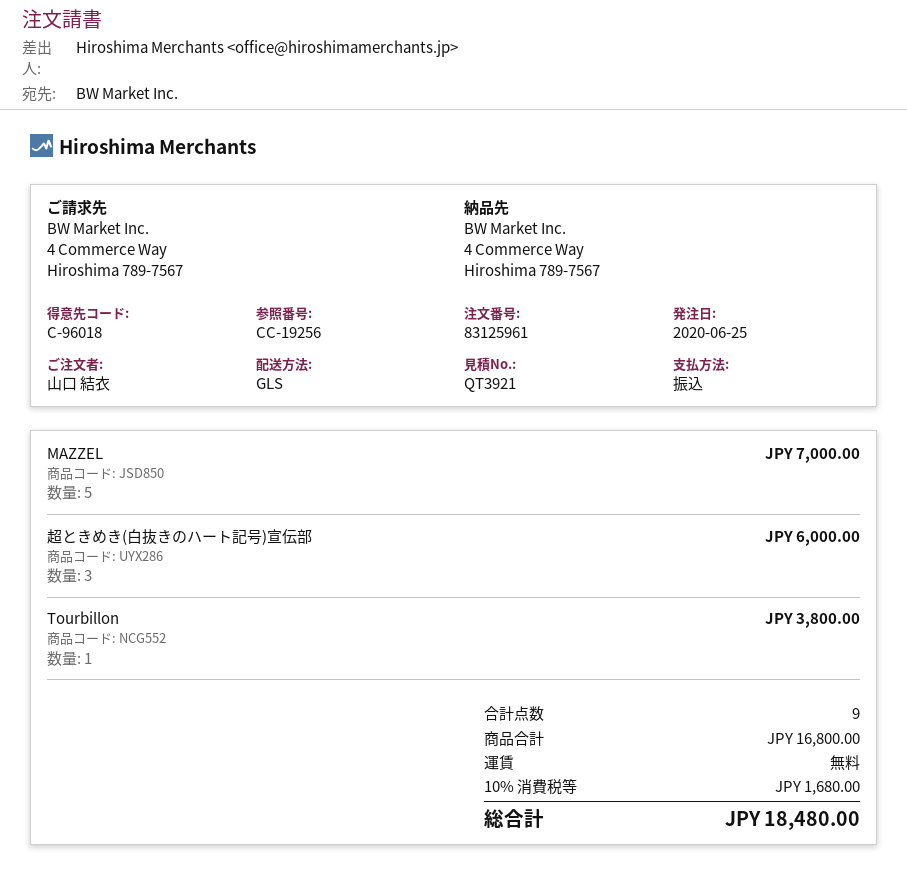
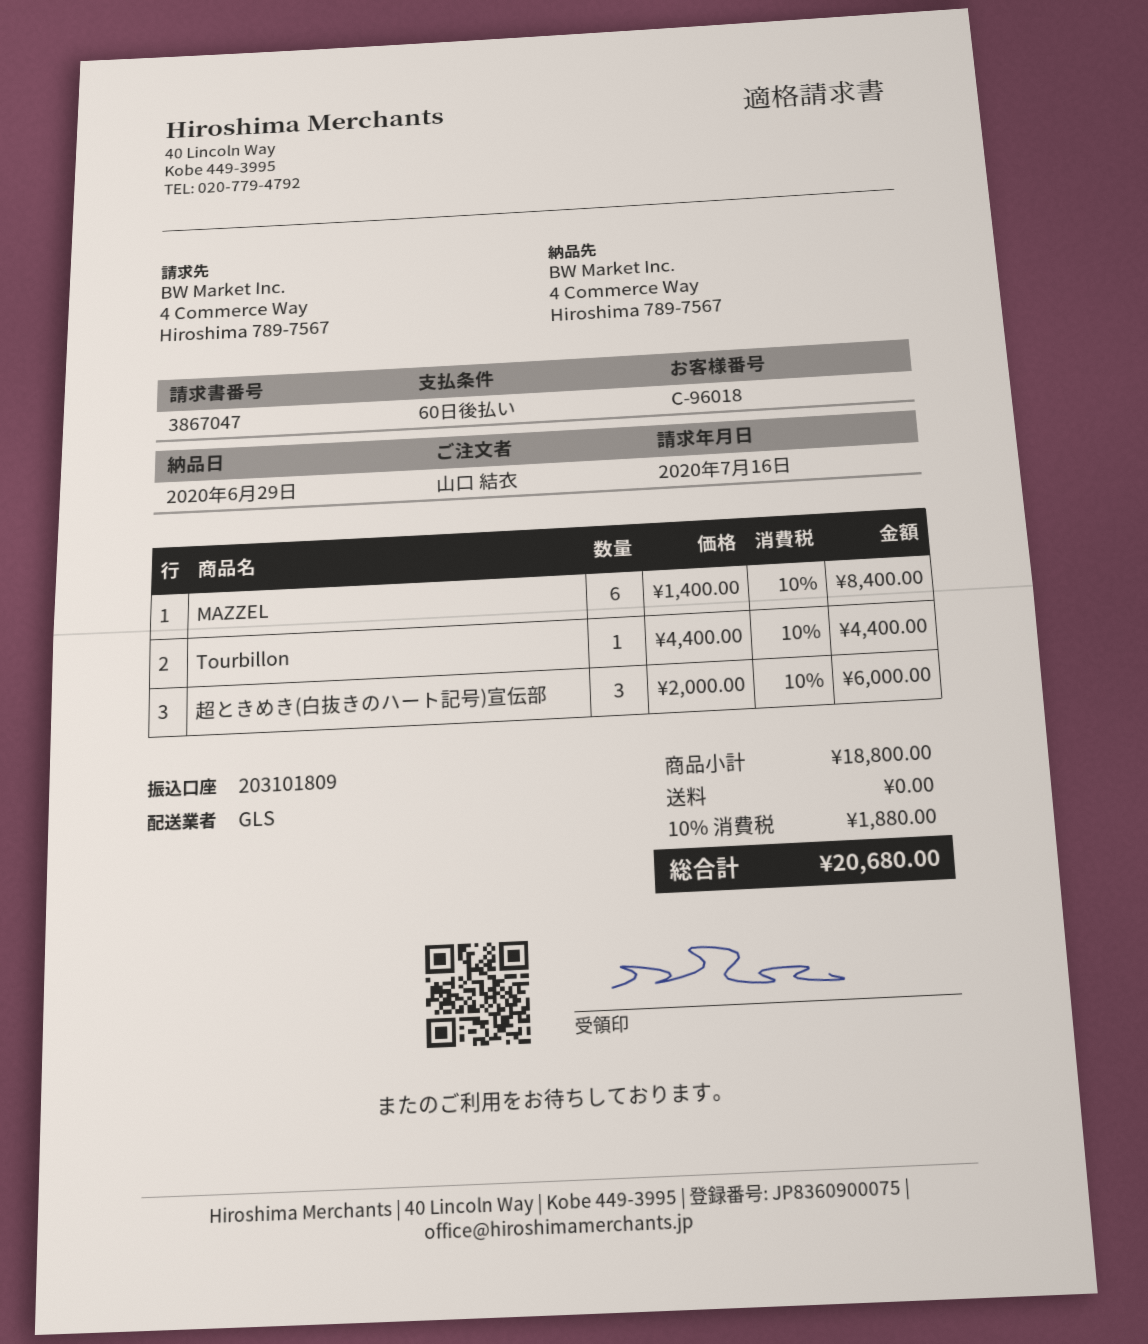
MAZZEL: 5 for 7000.00 -> 6 for 8400.00
Tourbillon: 1 for 3800.00 -> 1 for 4400.00
subtotal: 16800.00 -> 18800.00
tax: 10% = 1680.00 -> 10% = 1880.00
total: 18480.00 -> 20680.00

